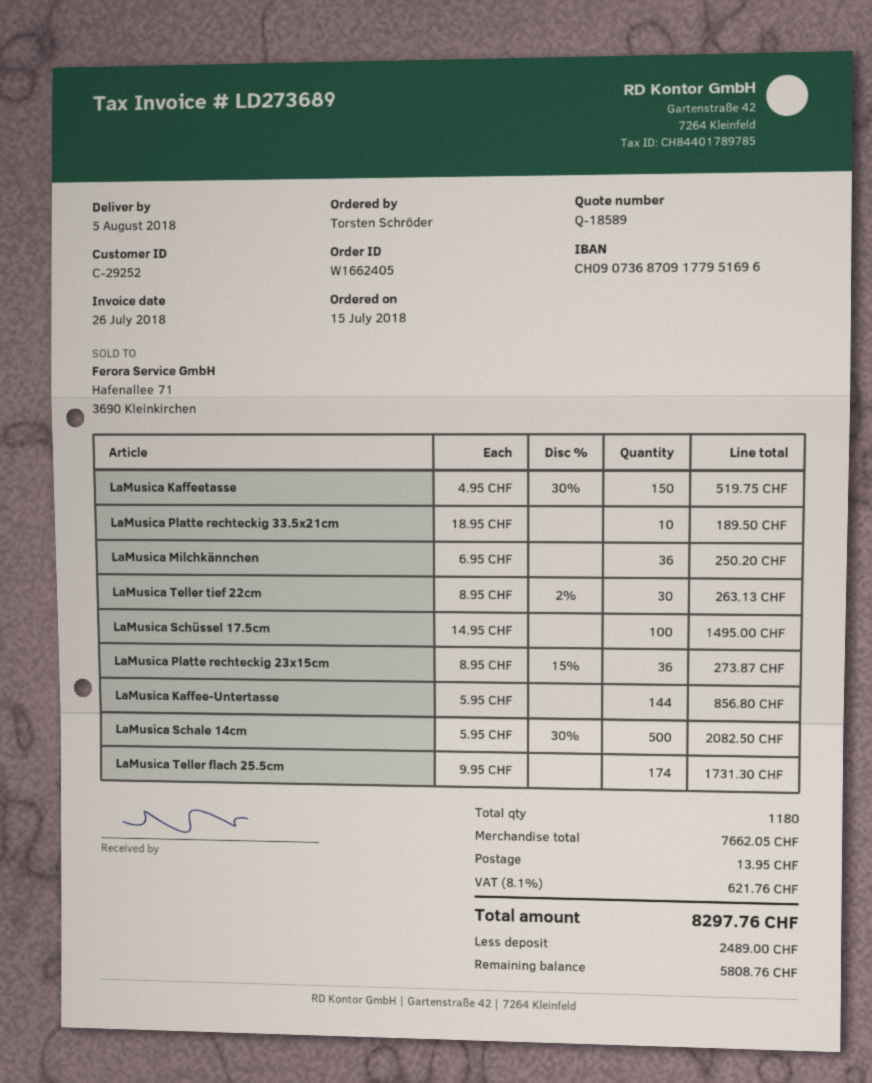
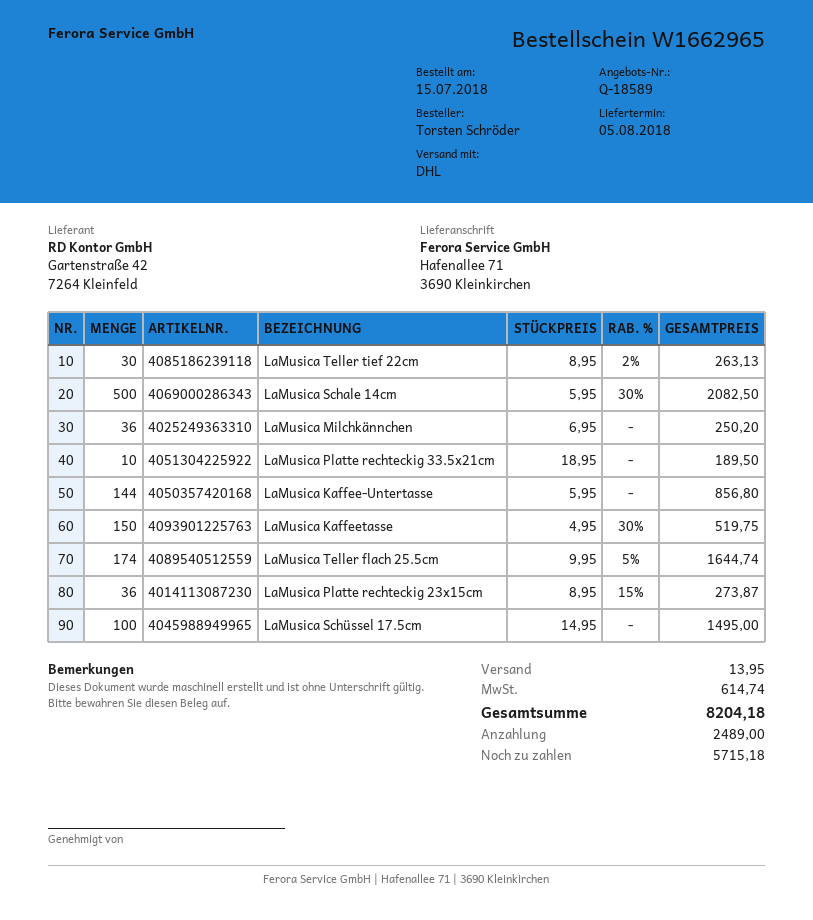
order number: W1662405 -> W1662965
LaMusica Teller flach 25.5cm: 174 x 9.95 = 1731.30 -> 174 x 9.95 - 5% = 1644.74
tax: 621.76 -> 614.74
total: 8297.76 -> 8204.18
balance: 5808.76 -> 5715.18

